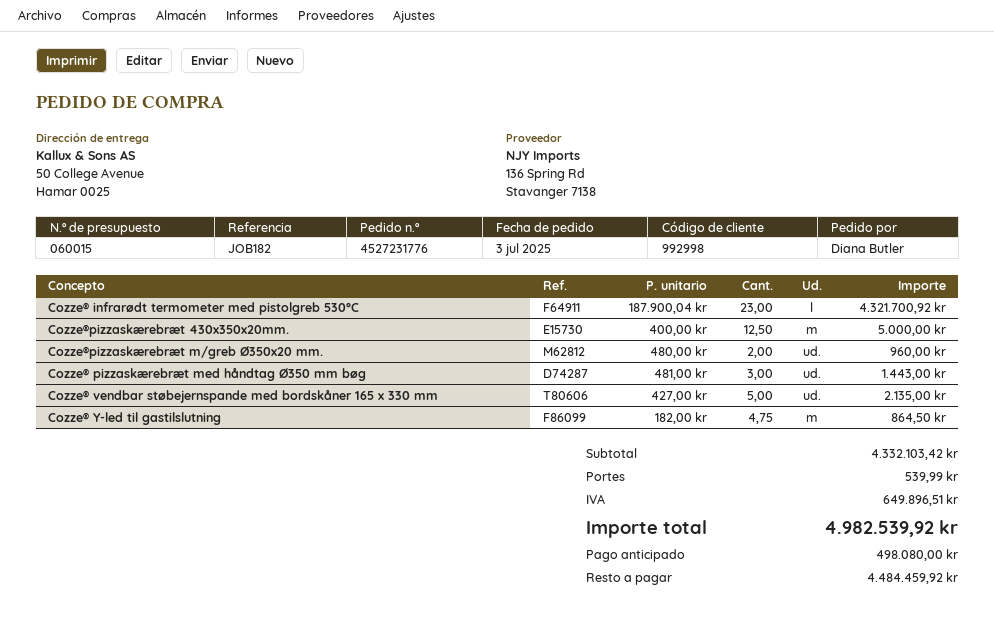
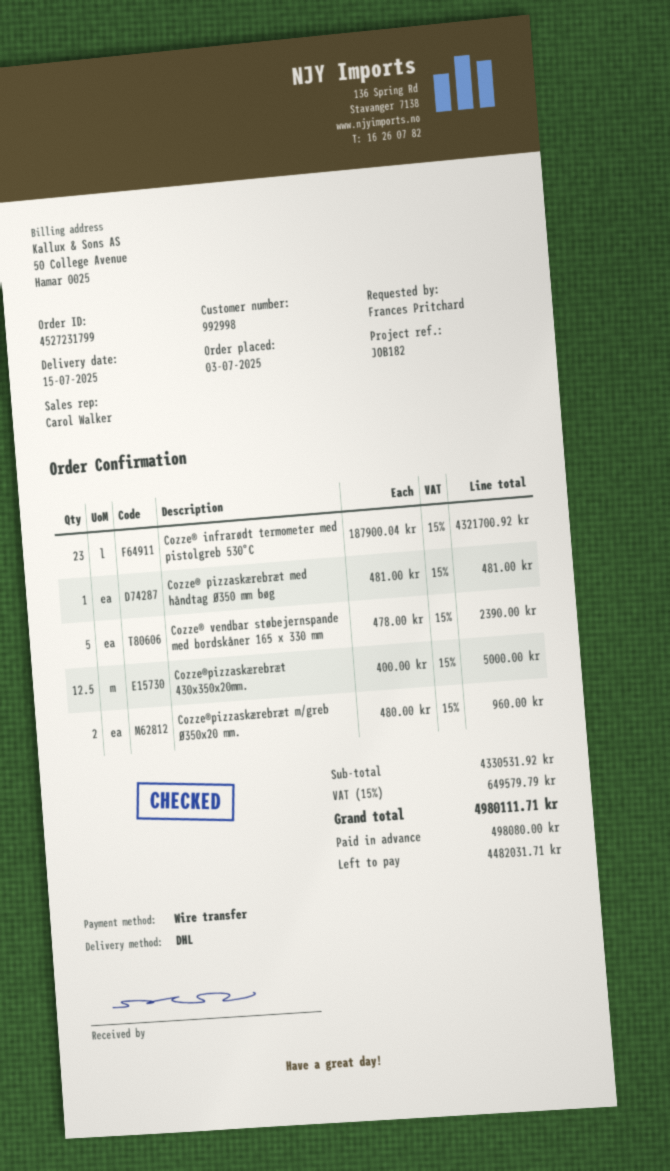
order number: 4527231776 -> 4527231799
ordered by: Diana Butler -> Frances Pritchard
Cozze® pizzaskærebræt med håndtag Ø350 mm bøg: 3 x 481.00 = 1443.00 -> 1 x 481.00 = 481.00
Cozze® vendbar støbejernspande med bordskåner 165 x 330 mm: 5 x 427.00 = 2135.00 -> 5 x 478.00 = 2390.00
Cozze® Y-led til gastilslutning: 4.75 x 182.00 = 864.50 -> none
subtotal: 4332103.42 -> 4330531.92
shipping: 539.99 -> none
tax: 649896.51 -> 649579.79
total: 4982539.92 -> 4980111.71
balance: 4484459.92 -> 4482031.71

